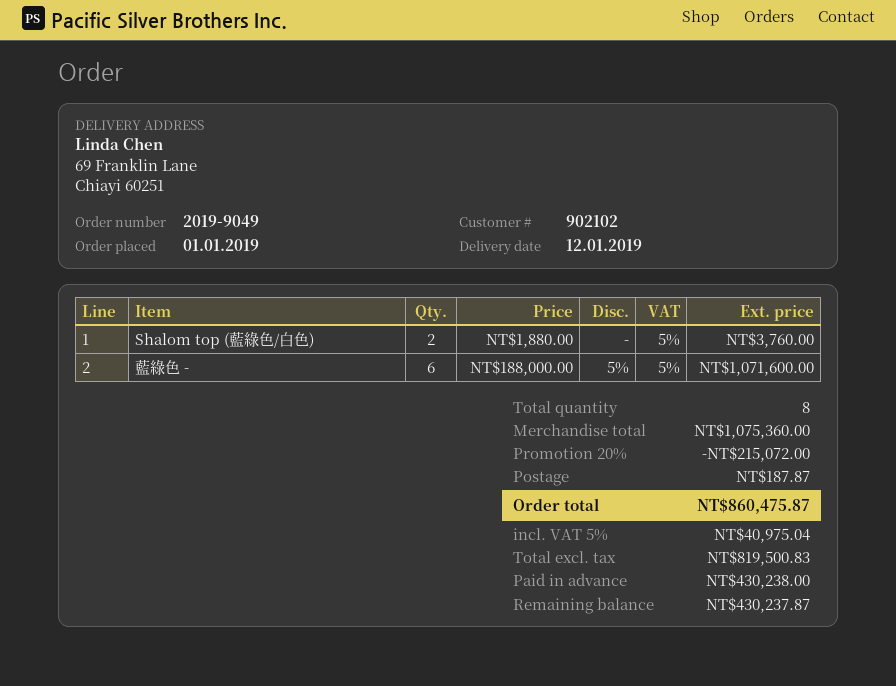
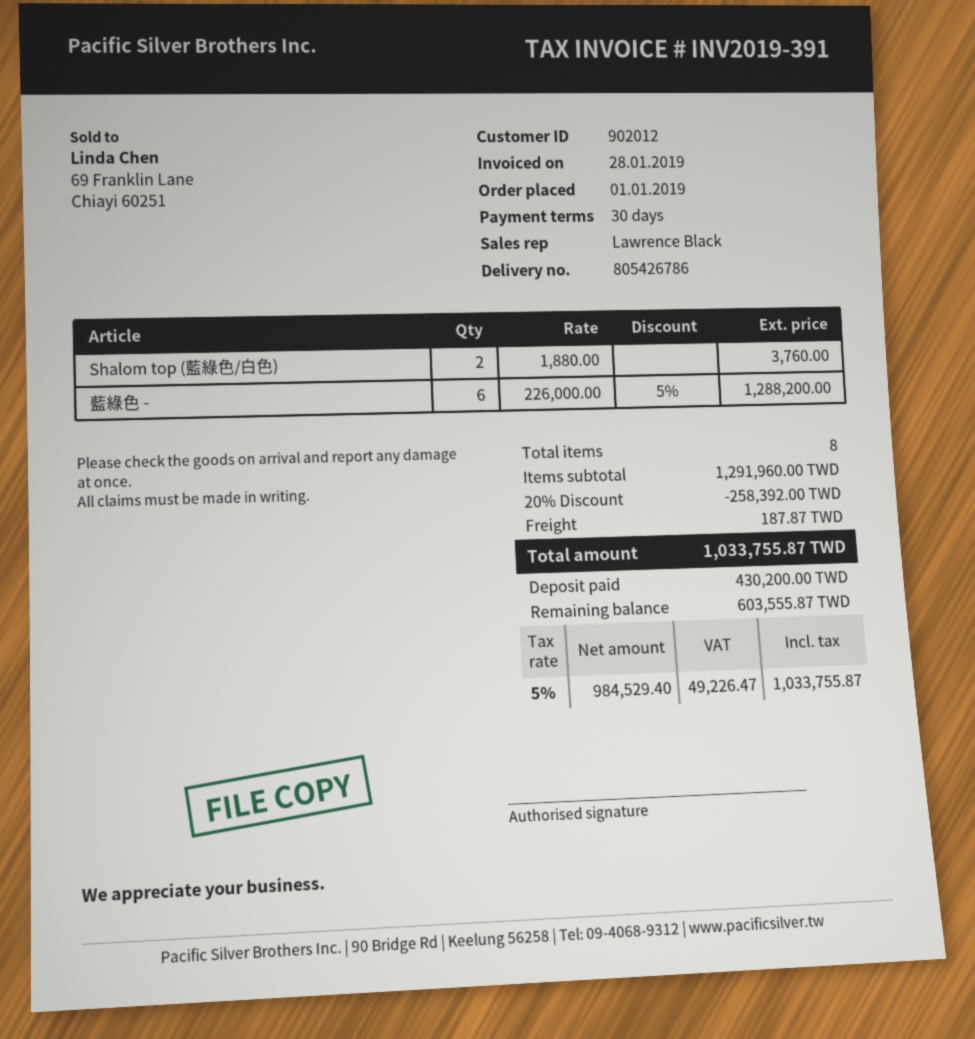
customer number: 902102 -> 902012
藍綠色 -: 6 x 188000.00 - 5% = 1071600.00 -> 6 x 226000.00 - 5% = 1288200.00
subtotal: 1075360.00 -> 1291960.00
discount: 20% = 215072.00 -> 20% = 258392.00
net: 819500.83 -> 984529.40
tax: 5% = 40975.04 -> 5% = 49226.47
total: 860475.87 -> 1033755.87
deposit: 430238.00 -> 430200.00
balance: 430237.87 -> 603555.87

